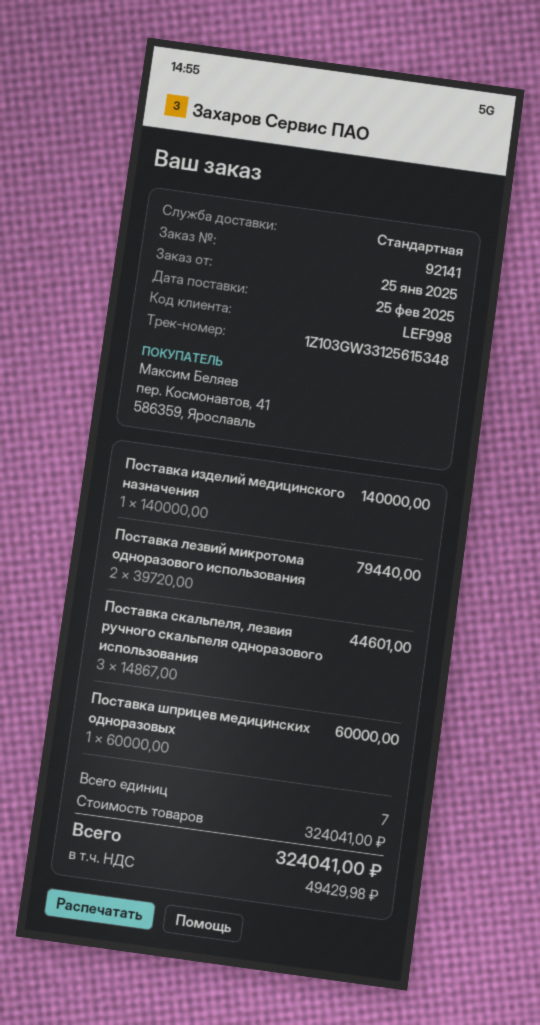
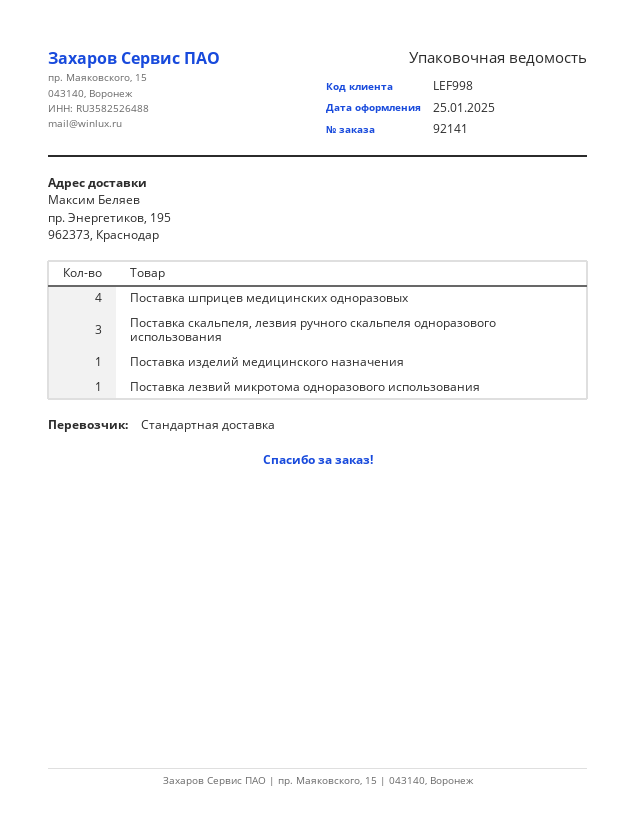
Поставка лезвий микротома одноразового использования: 2 -> 1
Поставка шприцев медицинских одноразовых: 1 -> 4

